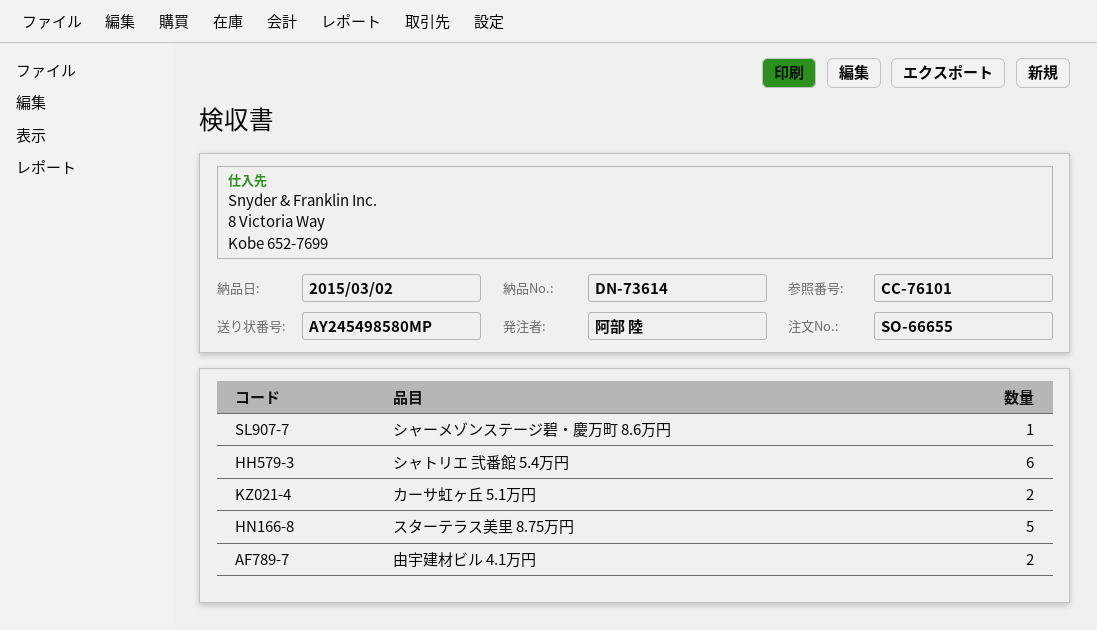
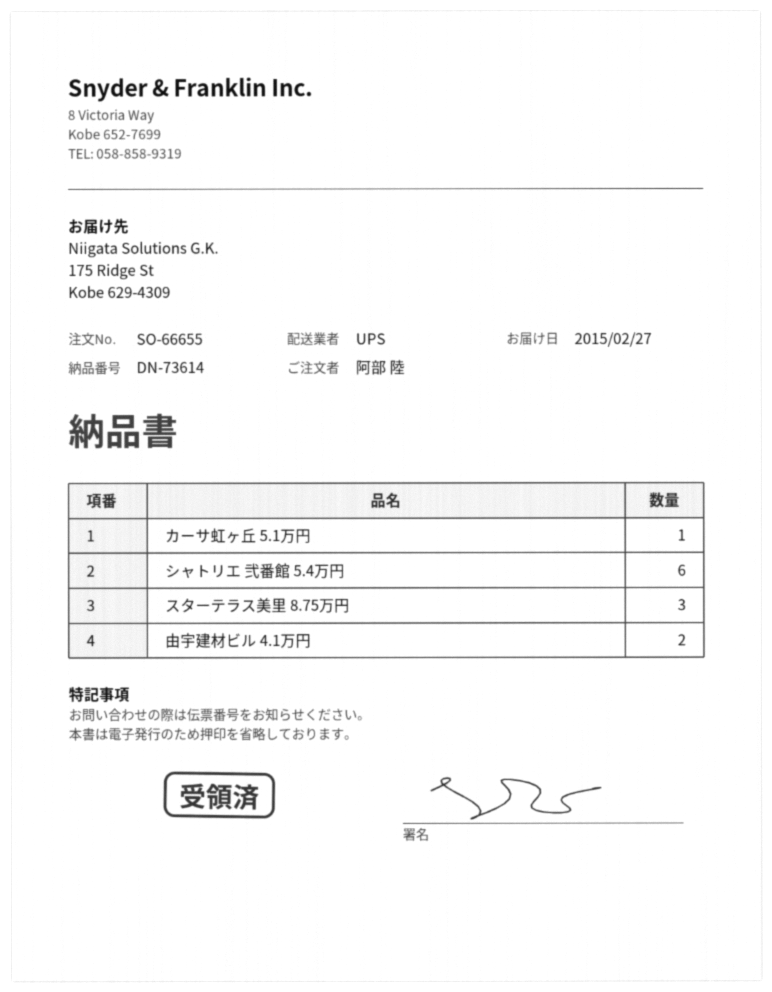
delivery date: 2015-03-02 -> 2015-02-27
シャーメゾンステージ碧・慶万町 8.6万円: 1 -> none
カーサ虹ヶ丘 5.1万円: 2 -> 1
スターテラス美里 8.75万円: 5 -> 3

